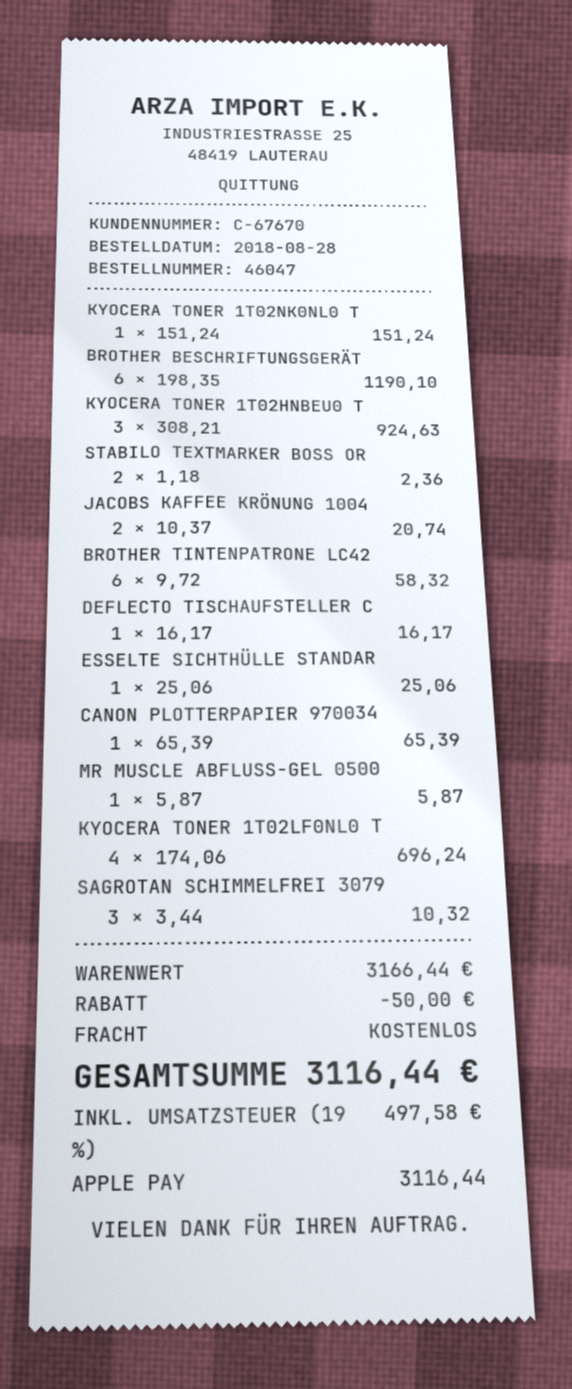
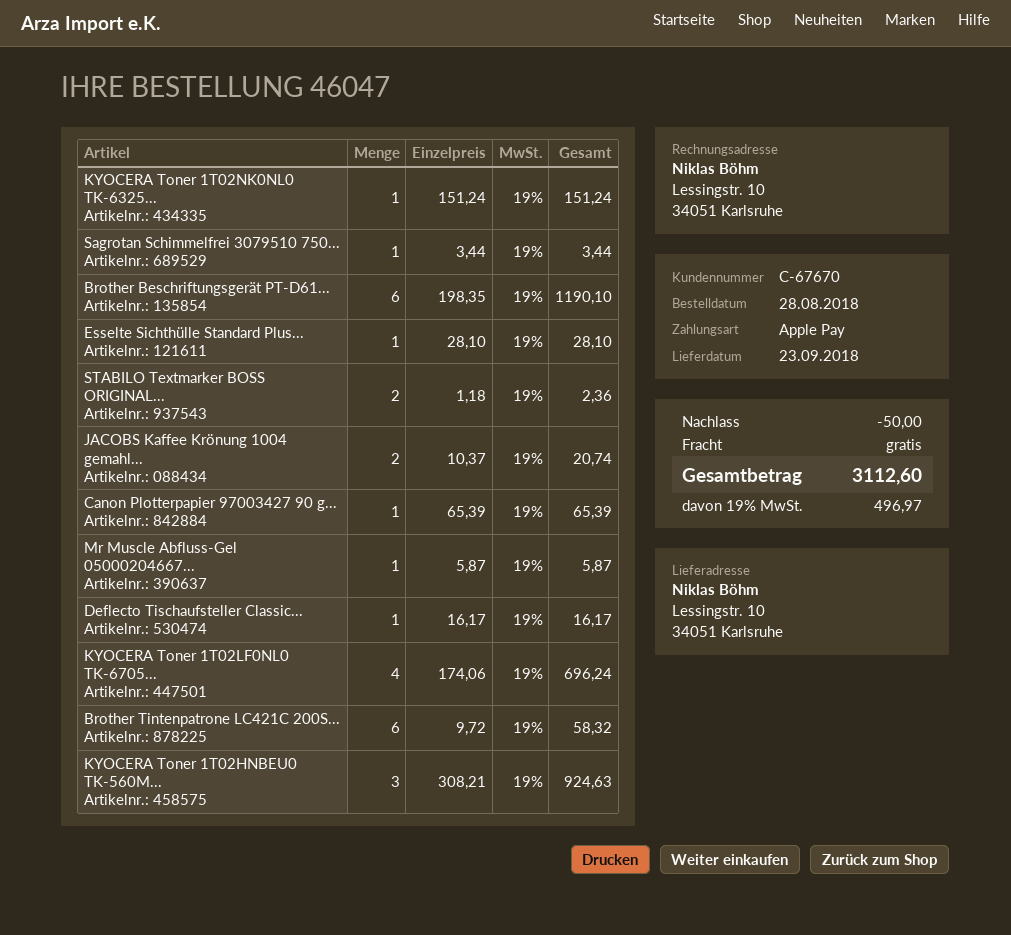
ESSELTE SICHTHÜLLE STANDAR: 1 x 25.06 = 25.06 -> 1 x 28.10 = 28.10
SAGROTAN SCHIMMELFREI 3079: 3 x 3.44 = 10.32 -> 1 x 3.44 = 3.44
tax: 19% = 497.58 -> 19% = 496.97
total: 3116.44 -> 3112.60

